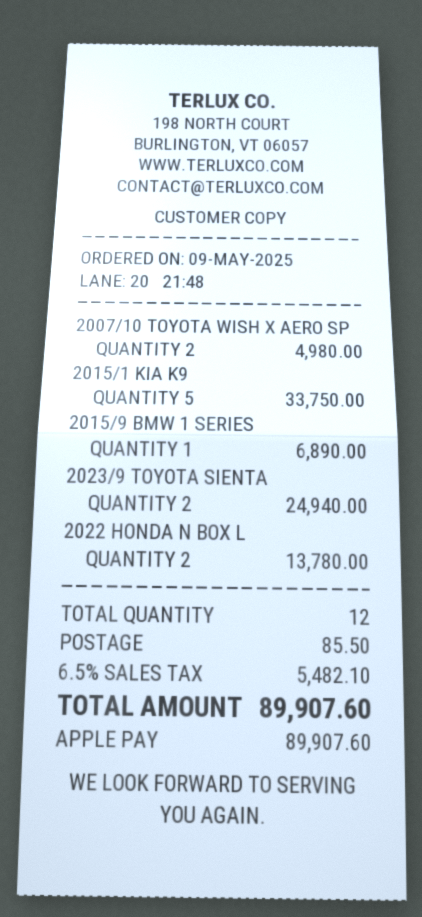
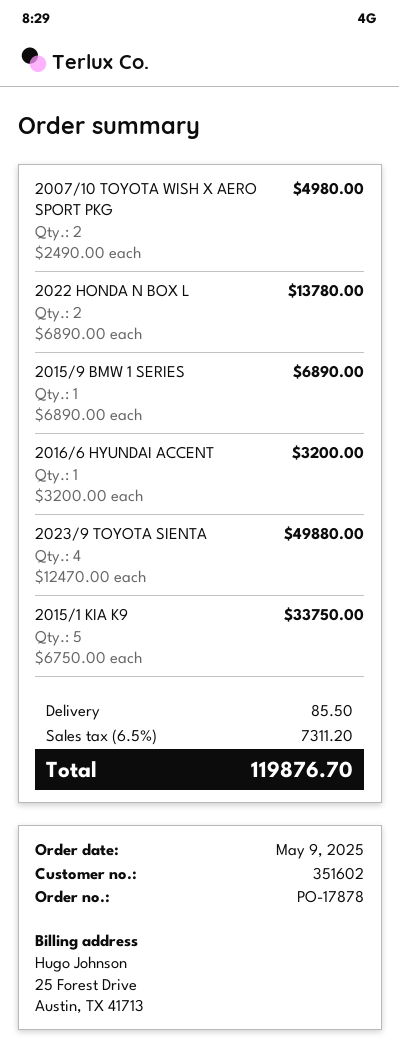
2023/9 TOYOTA SIENTA: 2 for 24940.00 -> 4 for 49880.00
2016/6 HYUNDAI ACCENT: none -> 1 for 3200.00
tax: 6.5% = 5482.10 -> 6.5% = 7311.20
total: 89907.60 -> 119876.70

